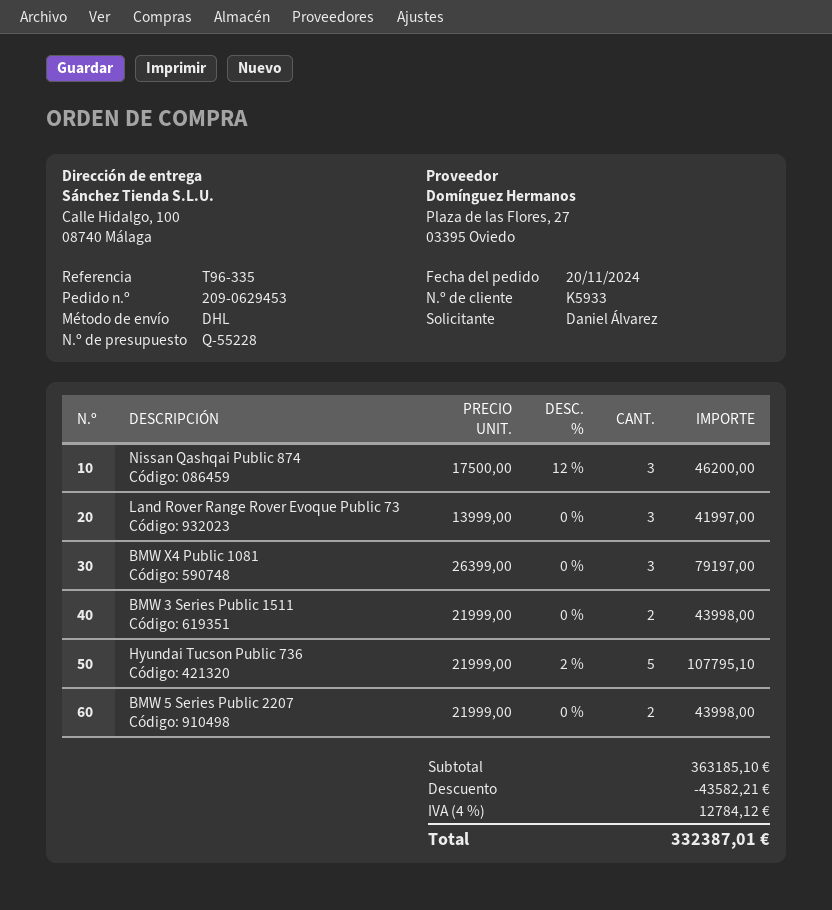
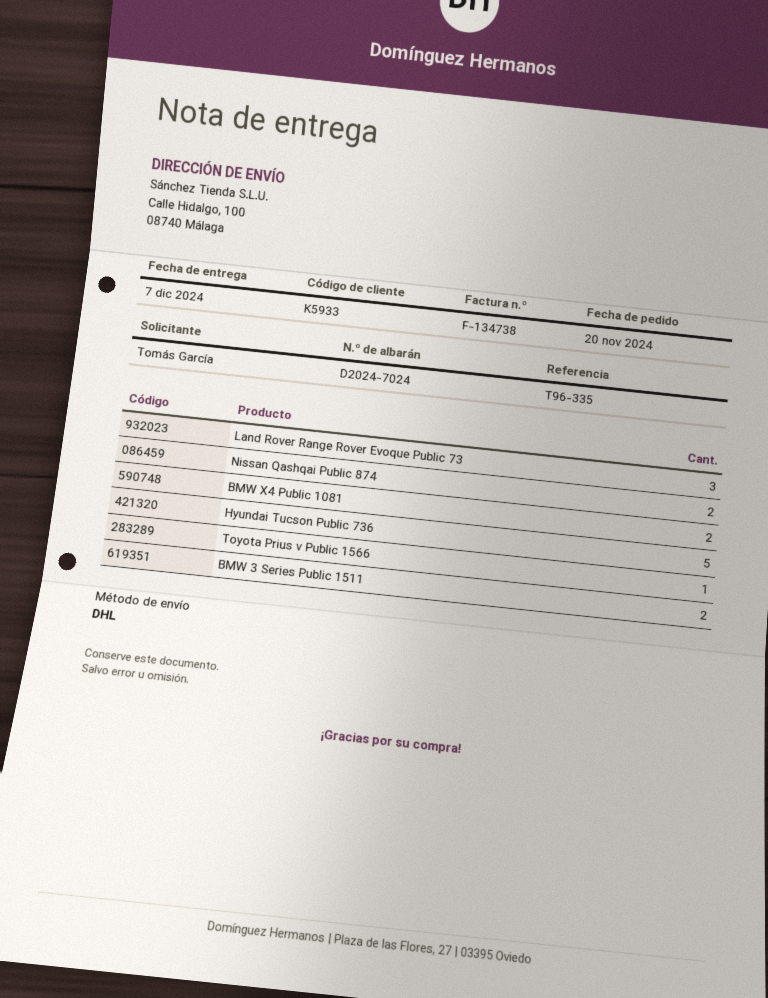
ordered by: Daniel Álvarez -> Tomás García
Nissan Qashqai Public 874: 3 -> 2
BMW X4 Public 1081: 3 -> 2
BMW 5 Series Public 2207: 2 -> none
Toyota Prius v Public 1566: none -> 1

